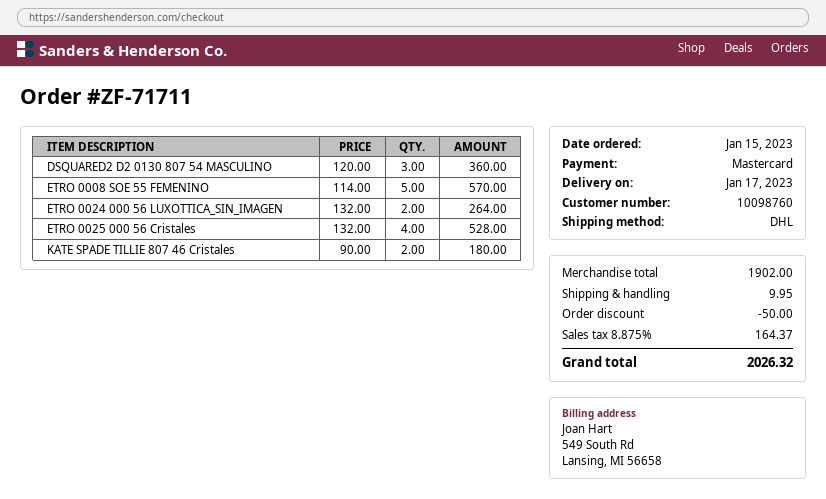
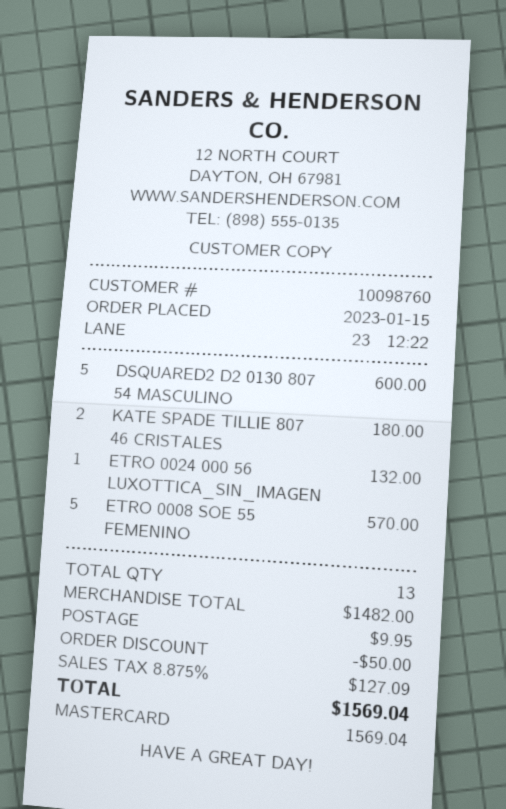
DSQUARED2 D2 0130 807 54 MASCULINO: 3 for 360.00 -> 5 for 600.00
ETRO 0024 000 56 LUXOTTICA_SIN_IMAGEN: 2 for 264.00 -> 1 for 132.00
ETRO 0025 000 56 Cristales: 4 for 528.00 -> none
subtotal: 1902.00 -> 1482.00
tax: 8.875% = 164.37 -> 8.875% = 127.09
total: 2026.32 -> 1569.04

